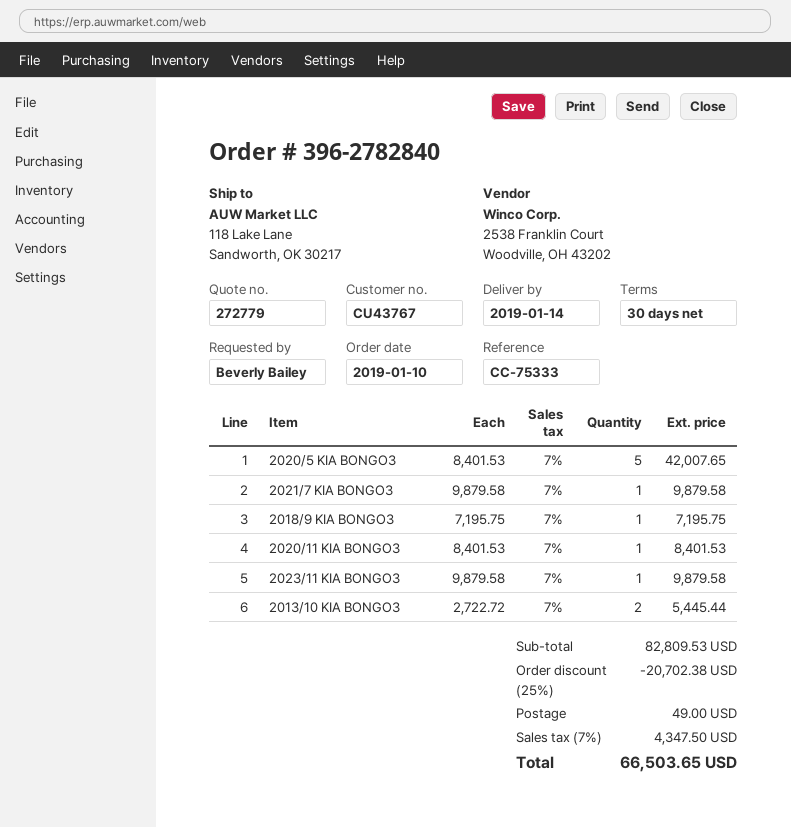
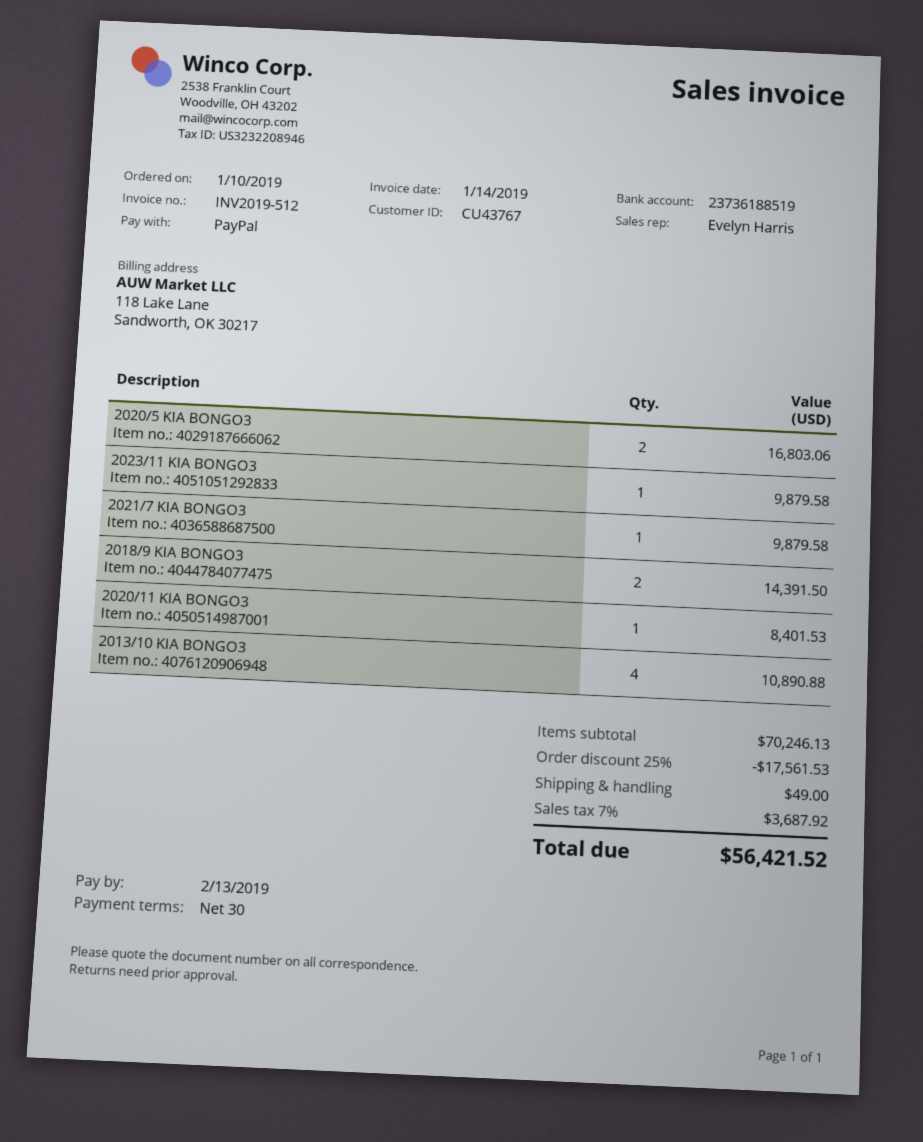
2020/5 KIA BONGO3: 5 for 42007.65 -> 2 for 16803.06
2018/9 KIA BONGO3: 1 for 7195.75 -> 2 for 14391.50
2013/10 KIA BONGO3: 2 for 5445.44 -> 4 for 10890.88
subtotal: 82809.53 -> 70246.13
discount: 25% = 20702.38 -> 25% = 17561.53
tax: 7% = 4347.50 -> 7% = 3687.92
total: 66503.65 -> 56421.52

